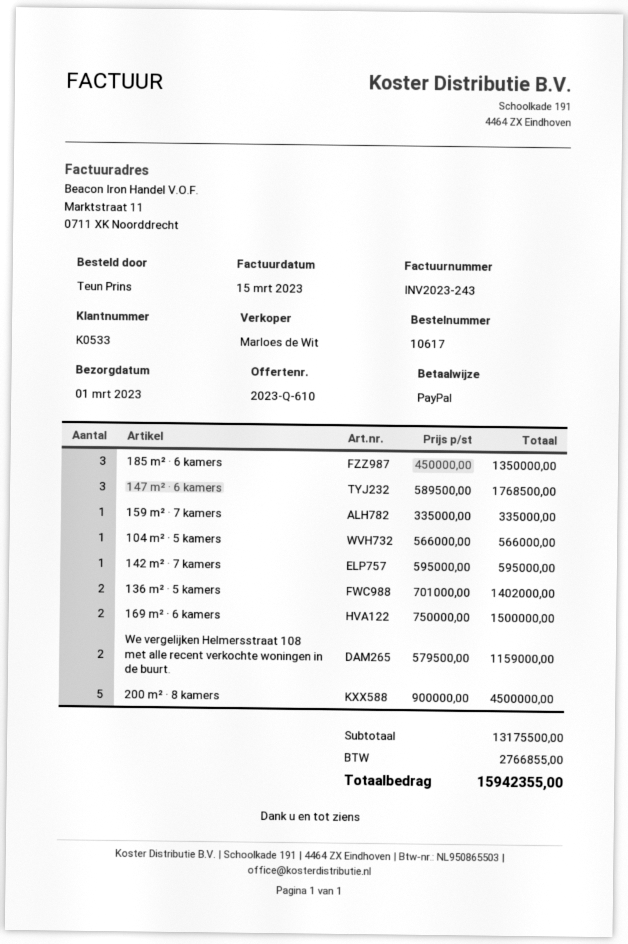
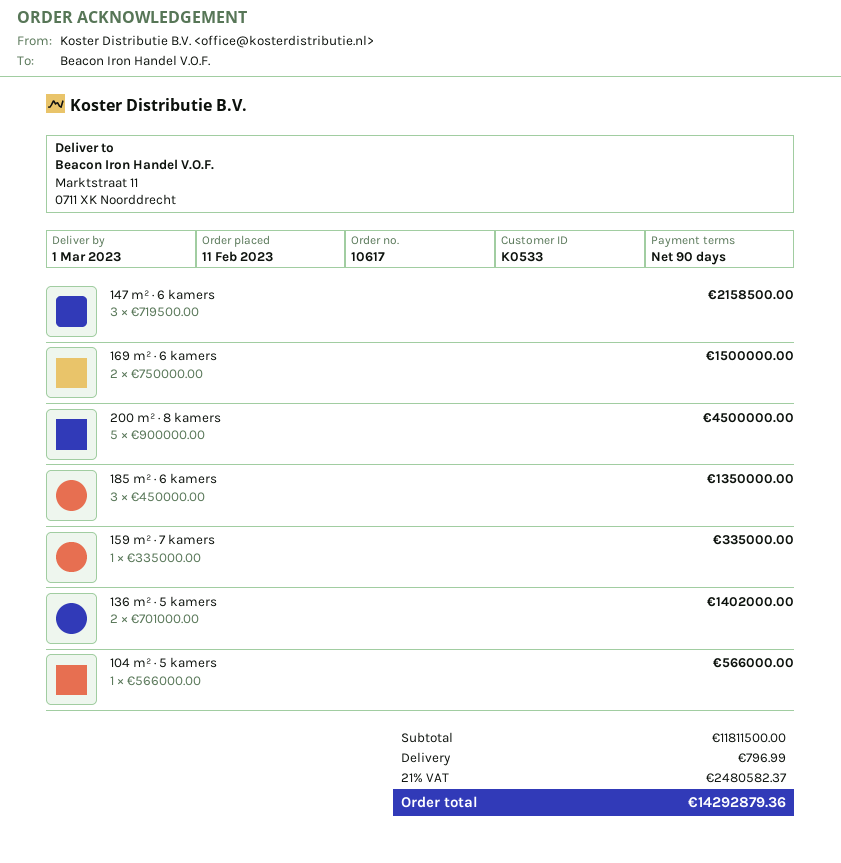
147 m² · 6 kamers: 3 x 589500.00 = 1768500.00 -> 3 x 719500.00 = 2158500.00
142 m² · 7 kamers: 1 x 595000.00 = 595000.00 -> none
We vergelijken Helmersstraat 108 met alle recent verkochte woningen in de buurt.: 2 x 579500.00 = 1159000.00 -> none
subtotal: 13175500.00 -> 11811500.00
shipping: none -> 796.99
tax: 2766855.00 -> 2480582.37
total: 15942355.00 -> 14292879.36

